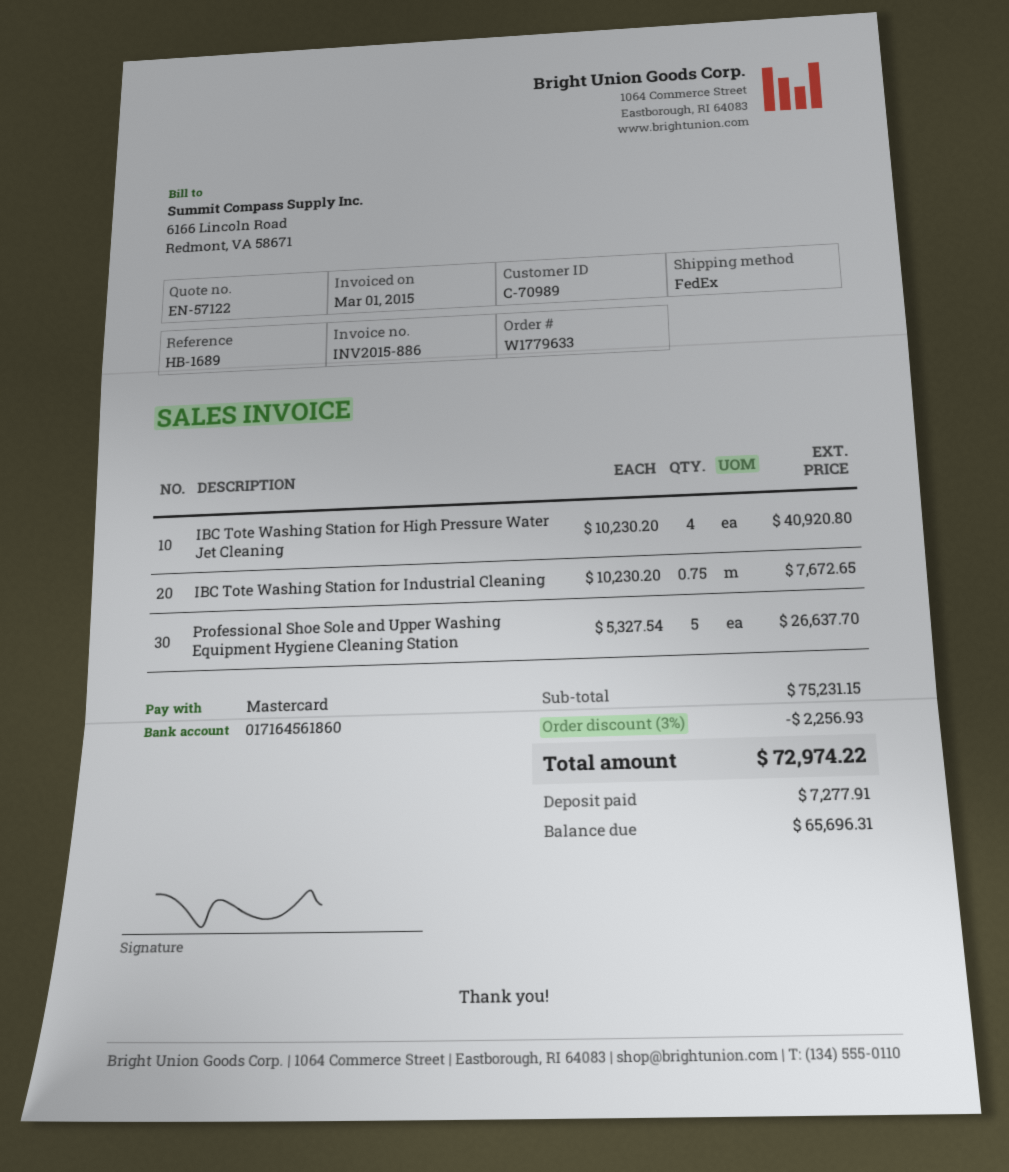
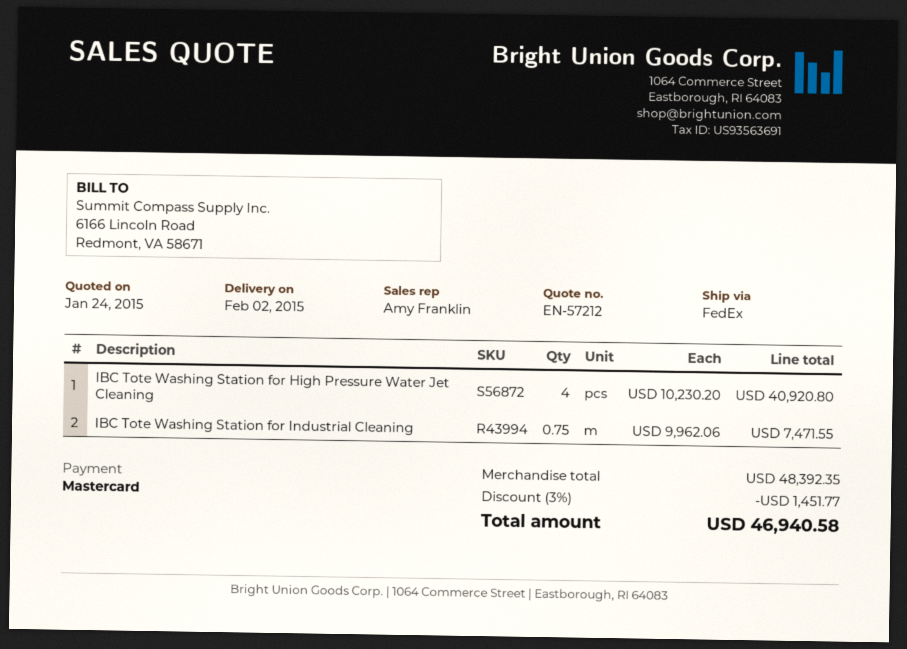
quote number: EN-57122 -> EN-57212
IBC Tote Washing Station for Industrial Cleaning: 0.75 x 10230.20 = 7672.65 -> 0.75 x 9962.06 = 7471.55
Professional Shoe Sole and Upper Washing Equipment Hygiene Cleaning Station: 5 x 5327.54 = 26637.70 -> none
subtotal: 75231.15 -> 48392.35
discount: 3% = 2256.93 -> 3% = 1451.77
total: 72974.22 -> 46940.58

